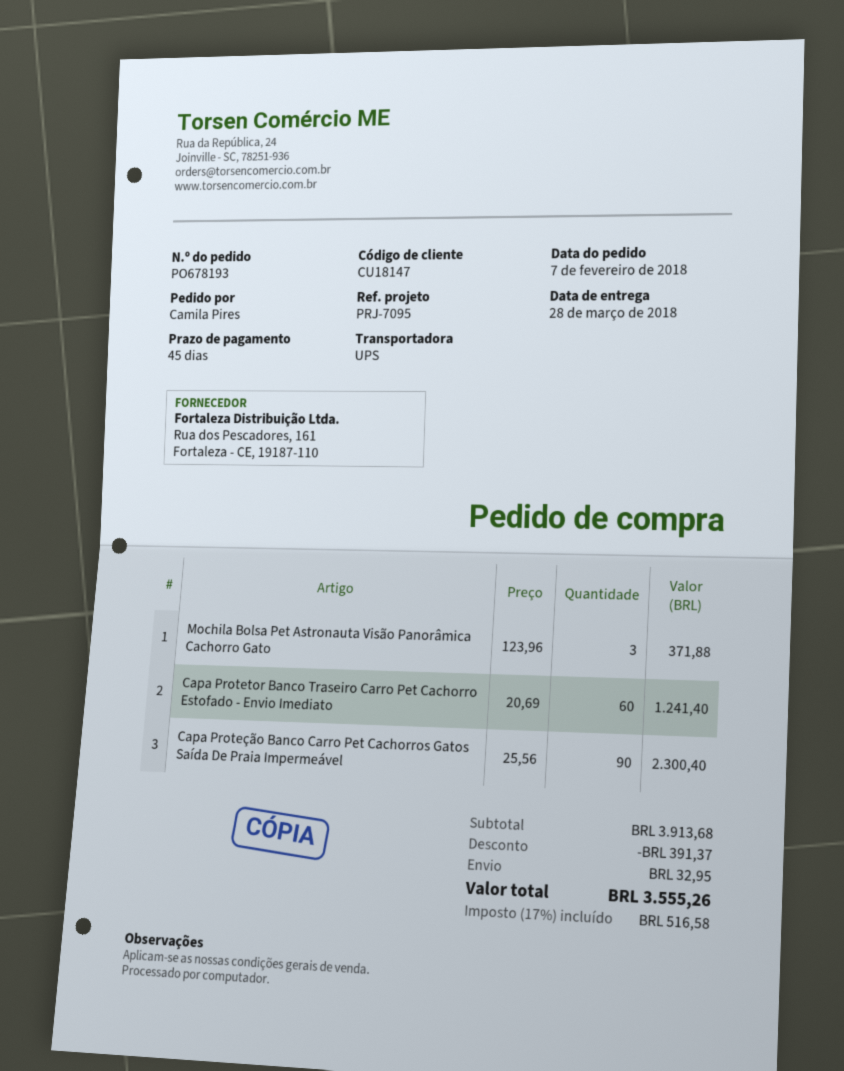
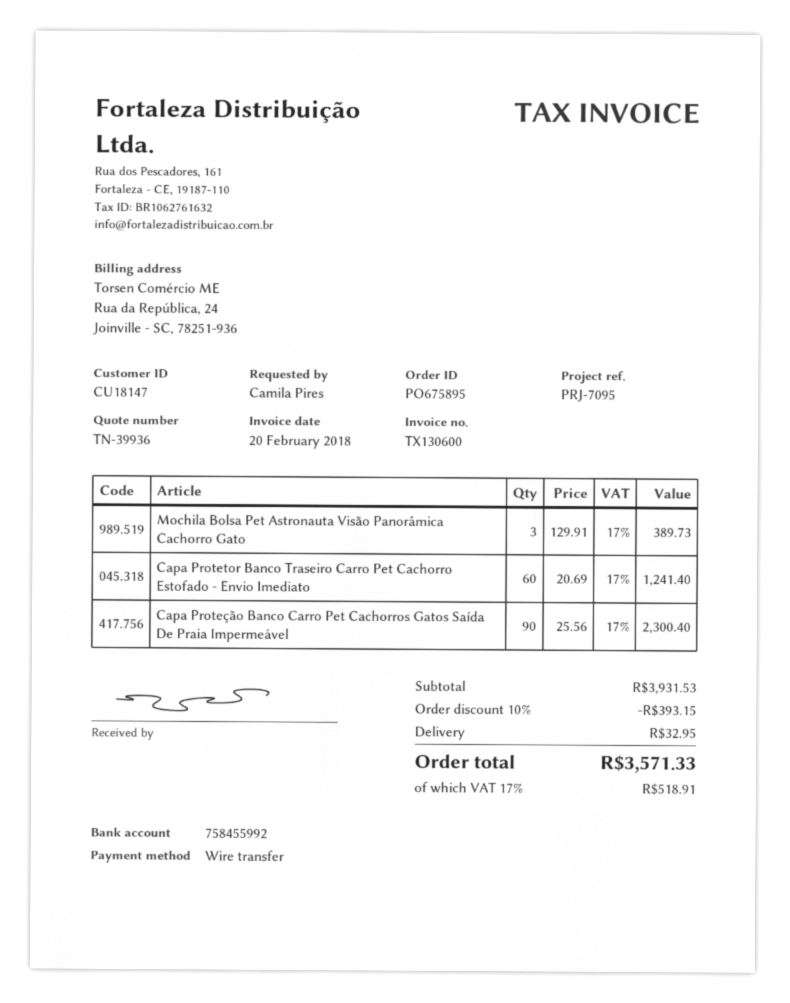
order number: PO678193 -> PO675895
Mochila Bolsa Pet Astronauta Visão Panorâmica Cachorro Gato: 3 x 123.96 = 371.88 -> 3 x 129.91 = 389.73
subtotal: 3913.68 -> 3931.53
discount: 391.37 -> 393.15
tax: 17% = 516.58 -> 17% = 518.91
total: 3555.26 -> 3571.33

